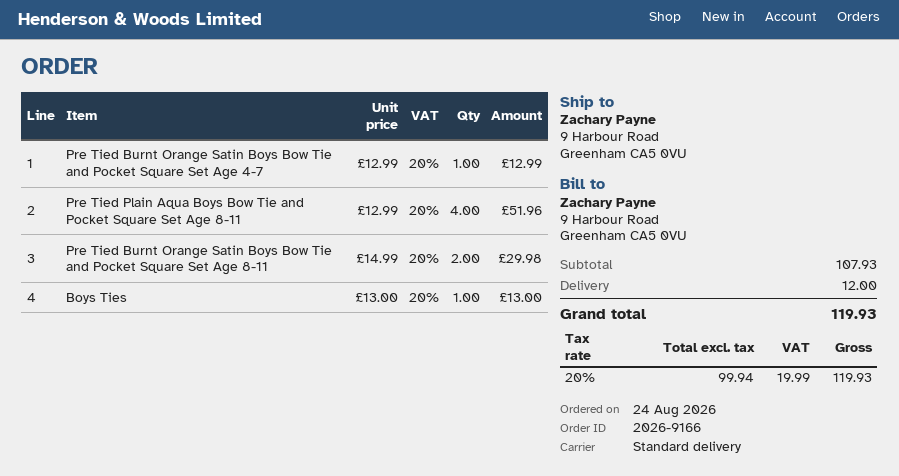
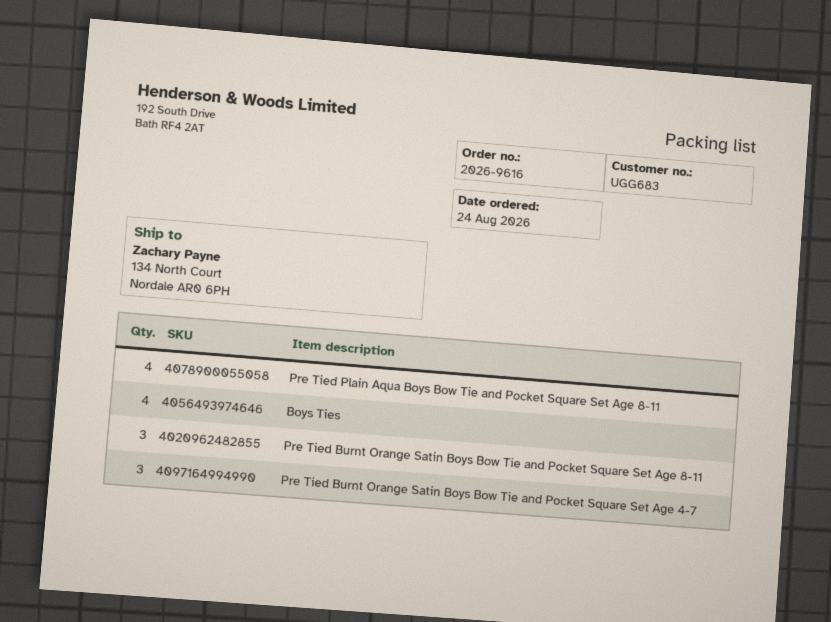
order number: 2026-9166 -> 2026-9616
ship to: 9 Harbour Road, Greenham CA5 0VU -> 134 North Court, Nordale AR0 6PH
Pre Tied Burnt Orange Satin Boys Bow Tie and Pocket Square Set Age 4-7: 1 -> 3
Pre Tied Burnt Orange Satin Boys Bow Tie and Pocket Square Set Age 8-11: 2 -> 3
Boys Ties: 1 -> 4

